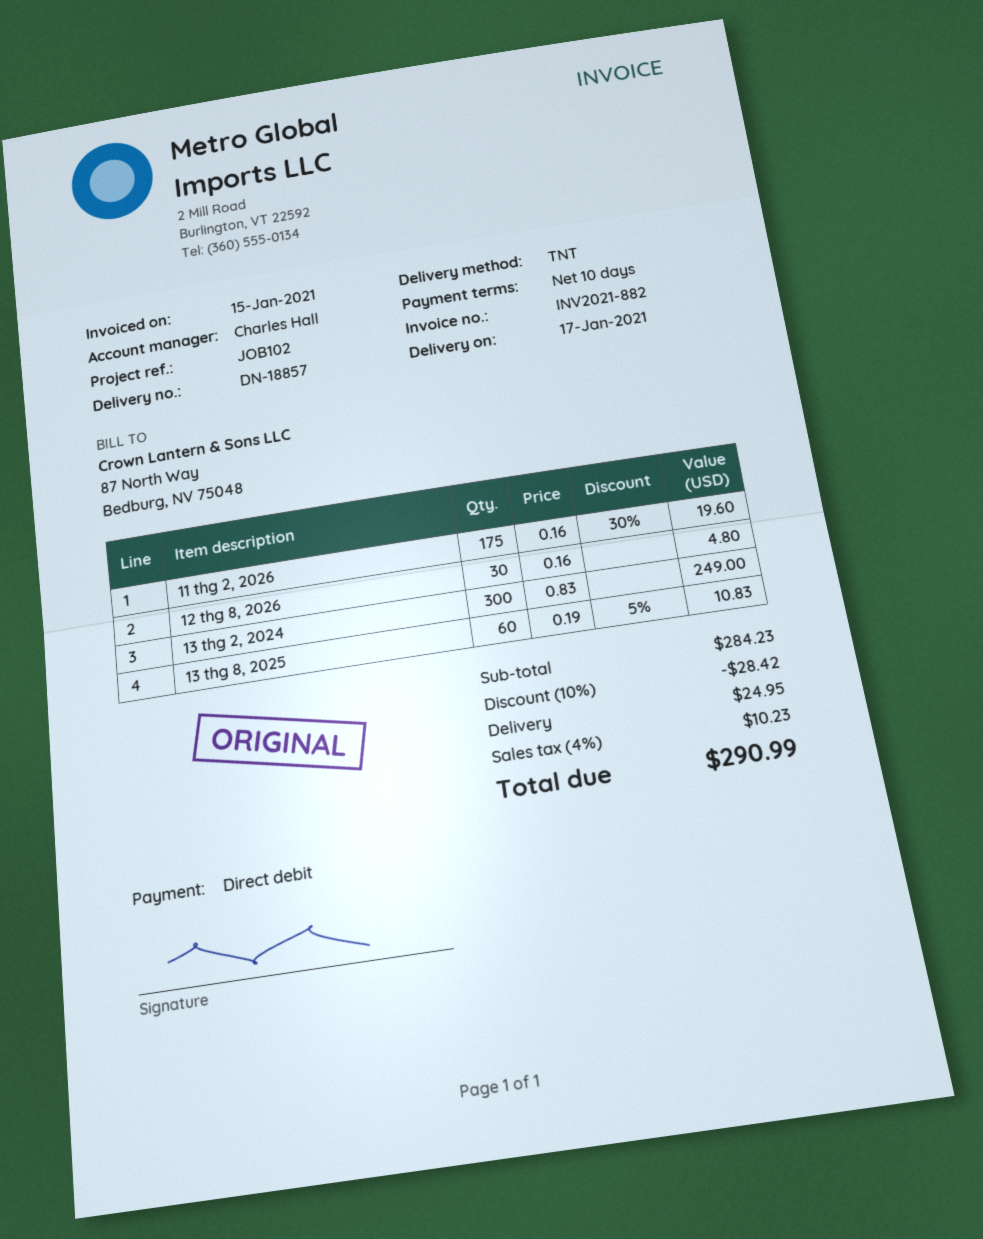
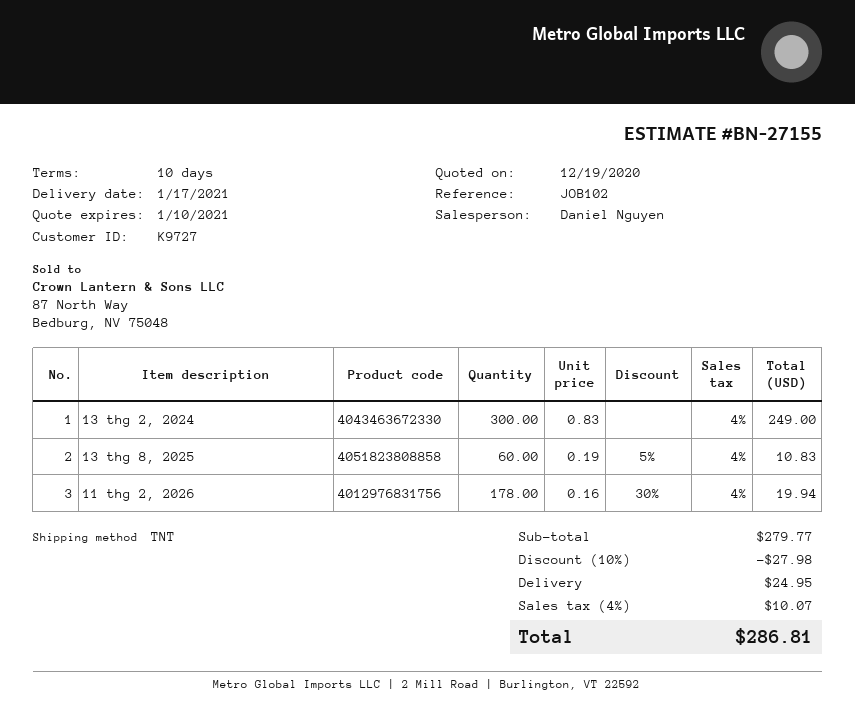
sales rep: Charles Hall -> Daniel Nguyen
11 thg 2, 2026: 175 x 0.16 - 30% = 19.60 -> 178 x 0.16 - 30% = 19.94
12 thg 8, 2026: 30 x 0.16 = 4.80 -> none
subtotal: 284.23 -> 279.77
discount: 10% = 28.42 -> 10% = 27.98
tax: 4% = 10.23 -> 4% = 10.07
total: 290.99 -> 286.81

